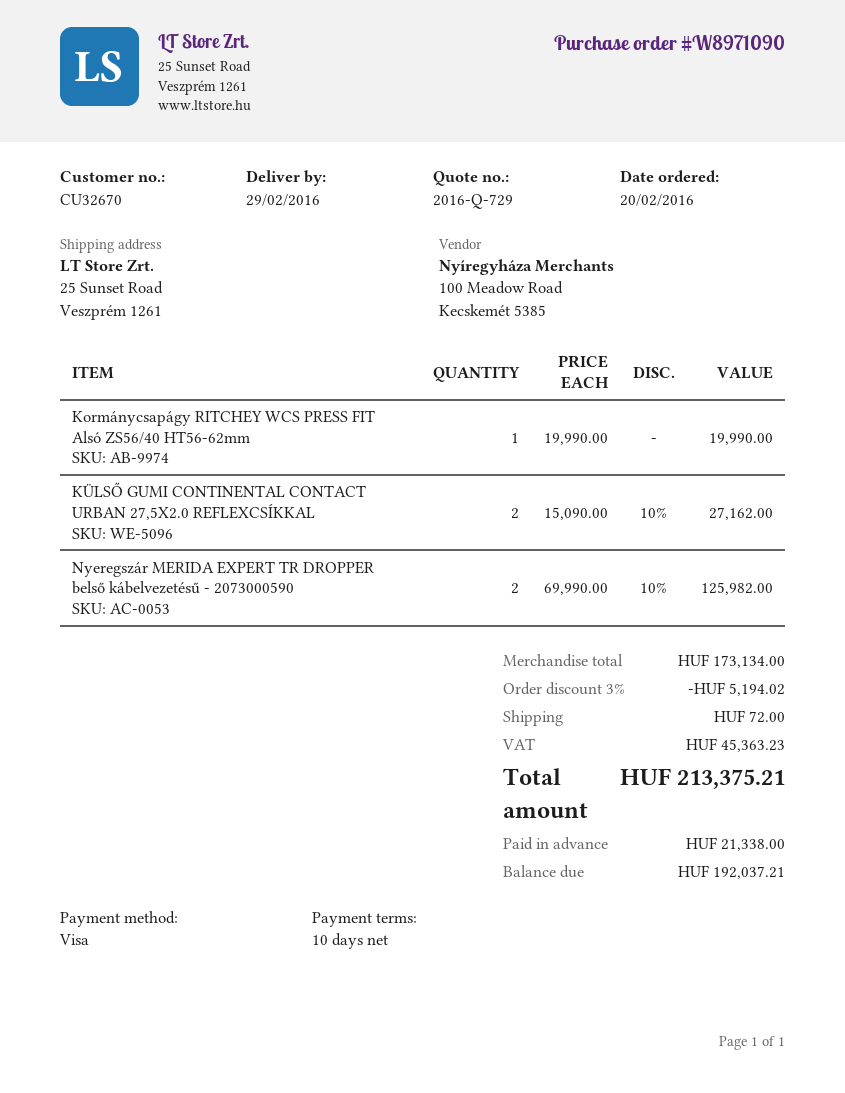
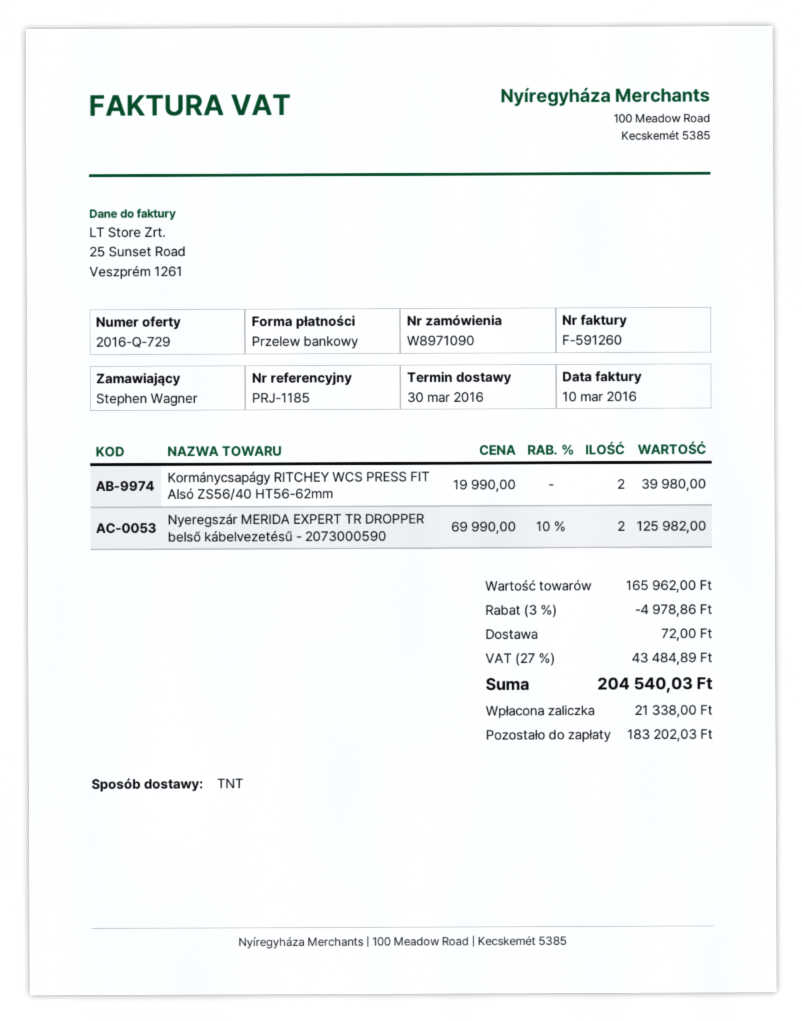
delivery date: 2016-02-29 -> 2016-03-30
payment method: Visa -> bank transfer
Kormánycsapágy RITCHEY WCS PRESS FIT Alsó ZS56/40 HT56-62mm: 1 x 19990.00 = 19990.00 -> 2 x 19990.00 = 39980.00
KÜLSŐ GUMI CONTINENTAL CONTACT URBAN 27,5X2.0 REFLEXCSÍKKAL: 2 x 15090.00 - 10% = 27162.00 -> none
subtotal: 173134.00 -> 165962.00
discount: 3% = 5194.02 -> 3% = 4978.86
tax: 45363.23 -> 43484.89
total: 213375.21 -> 204540.03
balance: 192037.21 -> 183202.03

